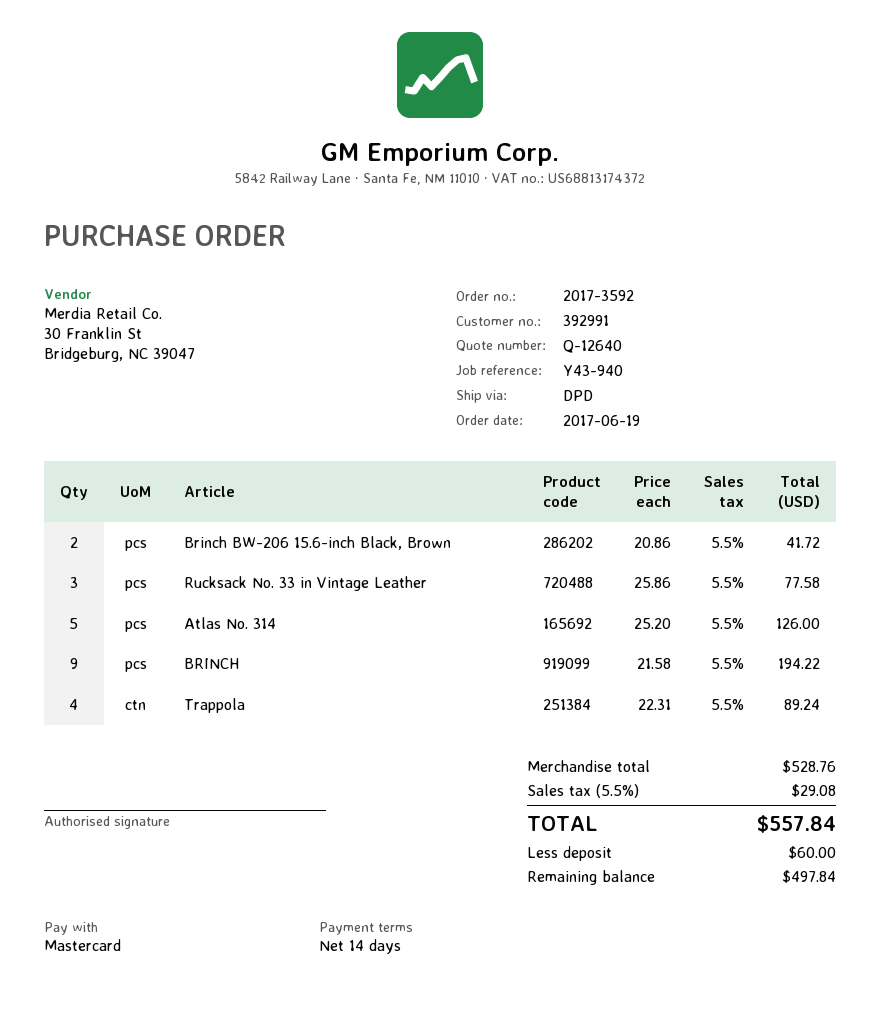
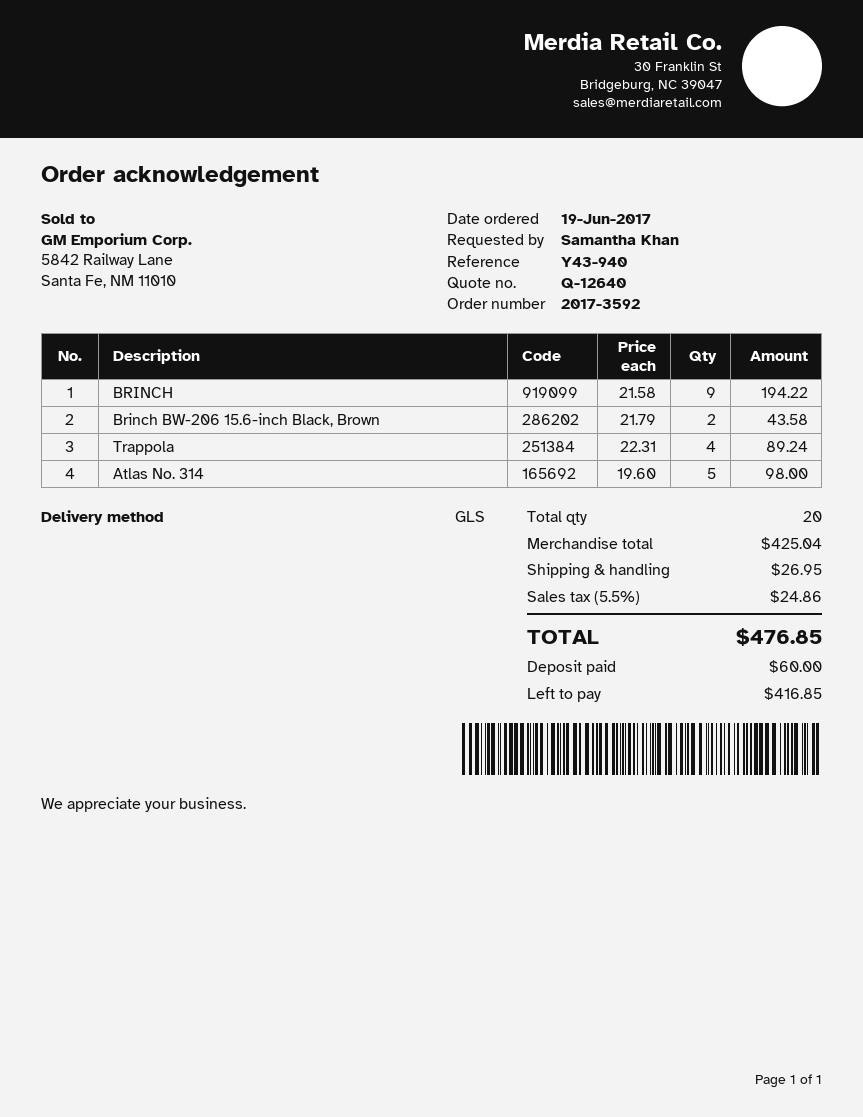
shipping method: DPD -> GLS
Brinch BW-206 15.6-inch Black, Brown: 2 x 20.86 = 41.72 -> 2 x 21.79 = 43.58
Rucksack No. 33 in Vintage Leather: 3 x 25.86 = 77.58 -> none
Atlas No. 314: 5 x 25.20 = 126.00 -> 5 x 19.60 = 98.00
subtotal: 528.76 -> 425.04
shipping: none -> 26.95
tax: 5.5% = 29.08 -> 5.5% = 24.86
total: 557.84 -> 476.85
balance: 497.84 -> 416.85

